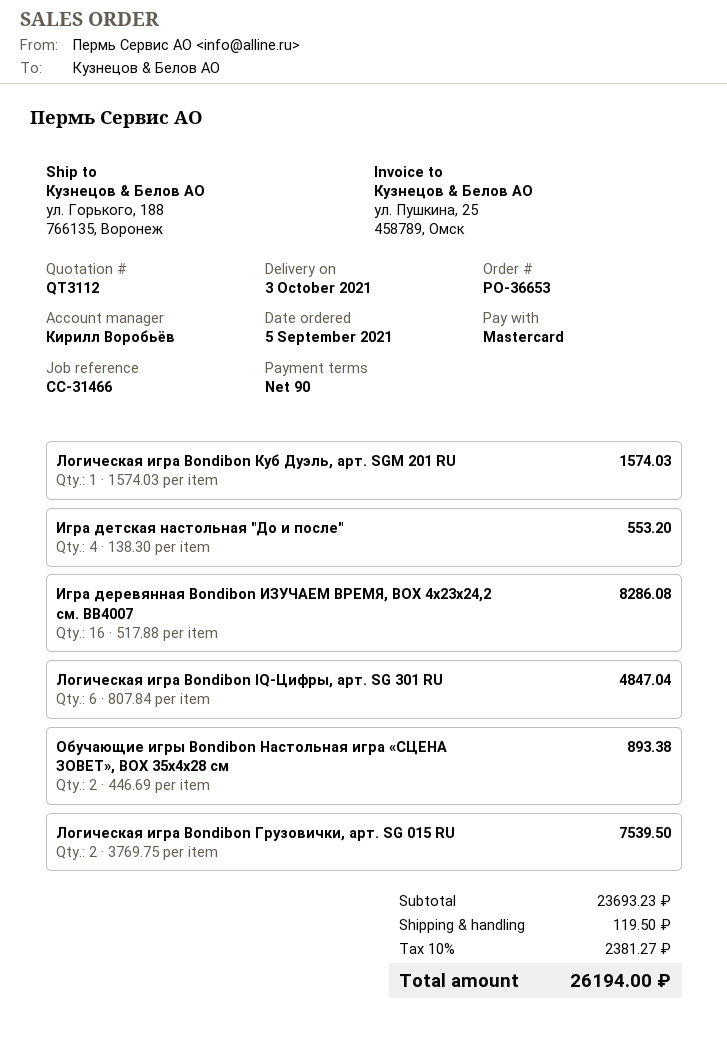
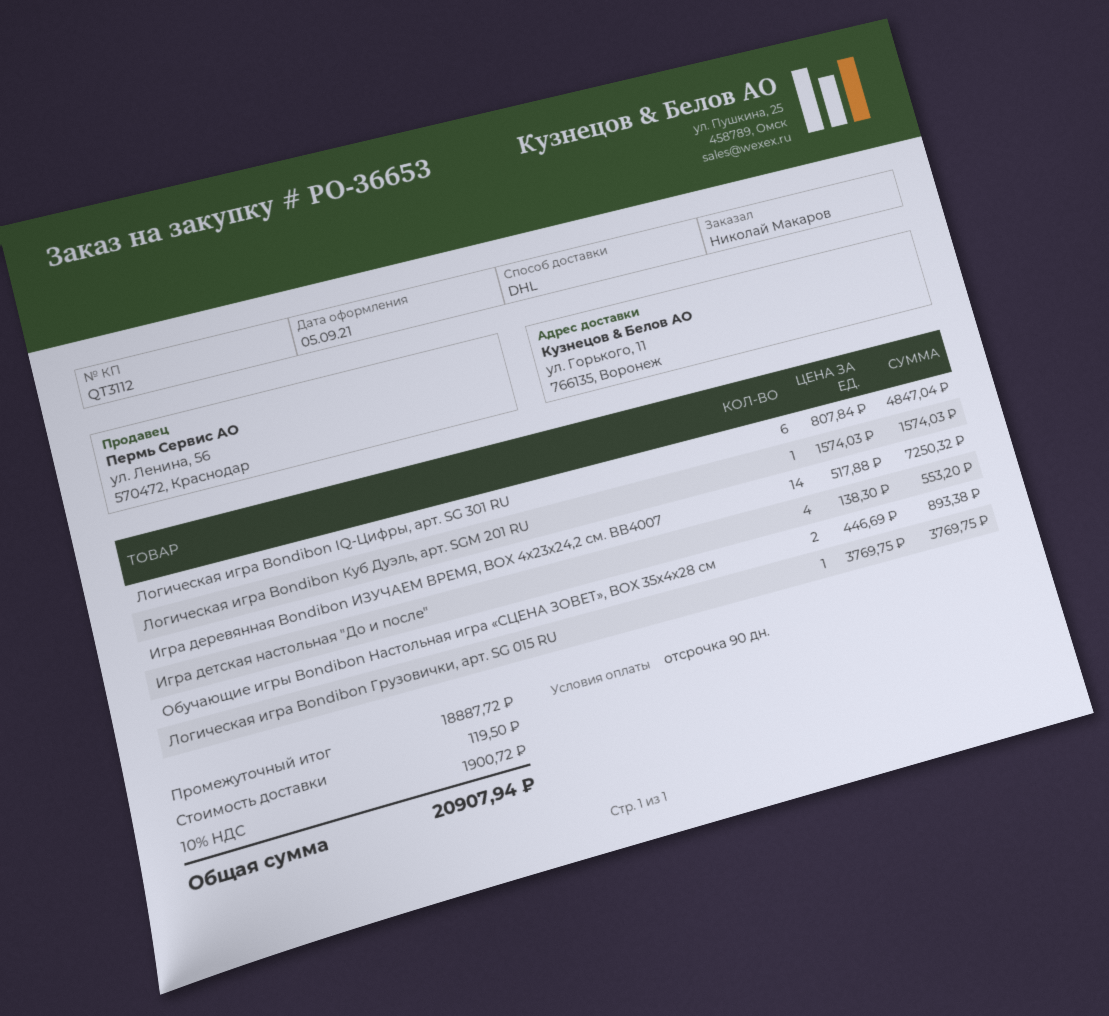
ship to: ул. Горького, 188, 766135, Воронеж -> ул. Горького, 11, 766135, Воронеж
Игра деревянная Bondibon ИЗУЧАЕМ ВРЕМЯ, BOX 4x23x24,2 см. ВВ4007: 16 x 517.88 = 8286.08 -> 14 x 517.88 = 7250.32
Логическая игра Bondibon Грузовички, арт. SG 015 RU: 2 x 3769.75 = 7539.50 -> 1 x 3769.75 = 3769.75
subtotal: 23693.23 -> 18887.72
tax: 10% = 2381.27 -> 10% = 1900.72
total: 26194.00 -> 20907.94

